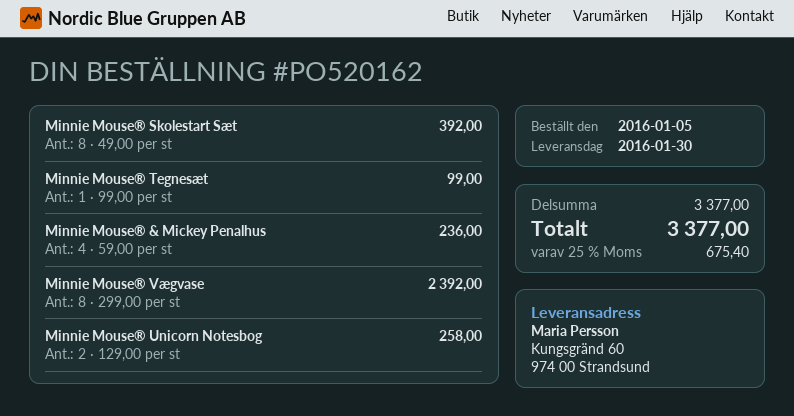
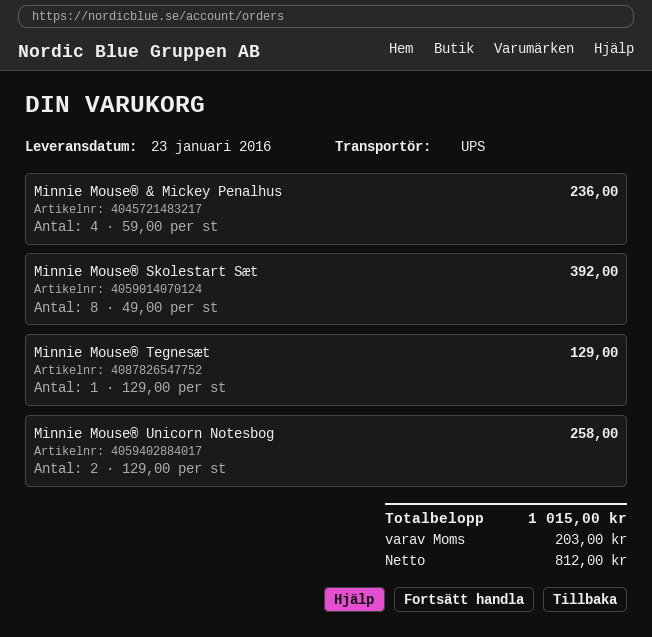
delivery date: 2016-01-30 -> 2016-01-23
Minnie Mouse® Tegnesæt: 1 x 99.00 = 99.00 -> 1 x 129.00 = 129.00
Minnie Mouse® Vægvase: 8 x 299.00 = 2392.00 -> none
tax: 675.40 -> 203.00
total: 3377.00 -> 1015.00

